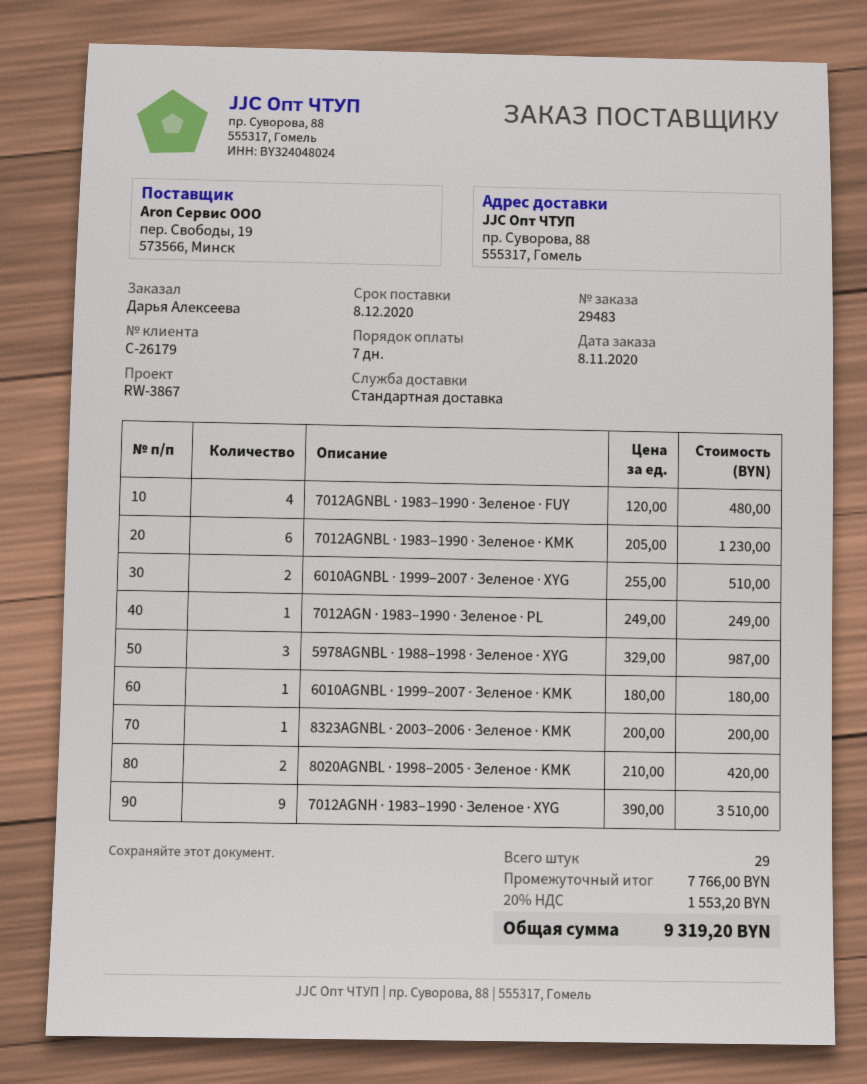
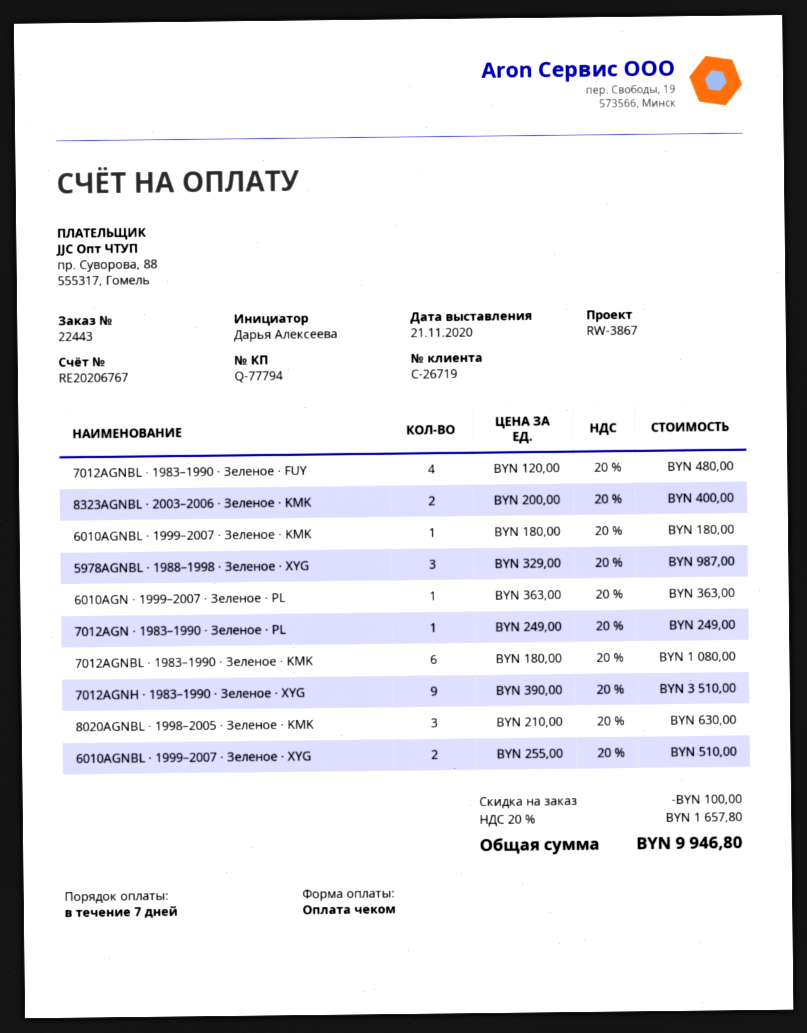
order number: 29483 -> 22443
customer number: C-26179 -> C-26719
7012AGNBL · 1983–1990 · Зеленое · KMK: 6 x 205.00 = 1230.00 -> 6 x 180.00 = 1080.00
8323AGNBL · 2003–2006 · Зеленое · KMK: 1 x 200.00 = 200.00 -> 2 x 200.00 = 400.00
8020AGNBL · 1998–2005 · Зеленое · KMK: 2 x 210.00 = 420.00 -> 3 x 210.00 = 630.00
6010AGN · 1999–2007 · Зеленое · PL: none -> 1 x 363.00 = 363.00
discount: none -> 100.00
tax: 20% = 1553.20 -> 20% = 1657.80
total: 9319.20 -> 9946.80

